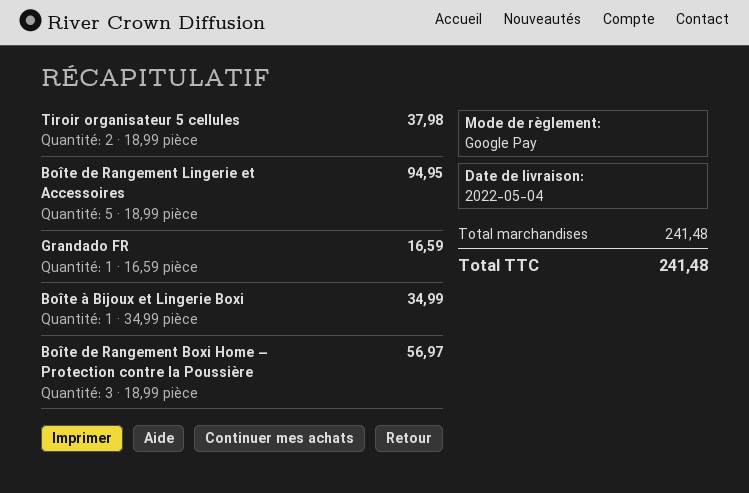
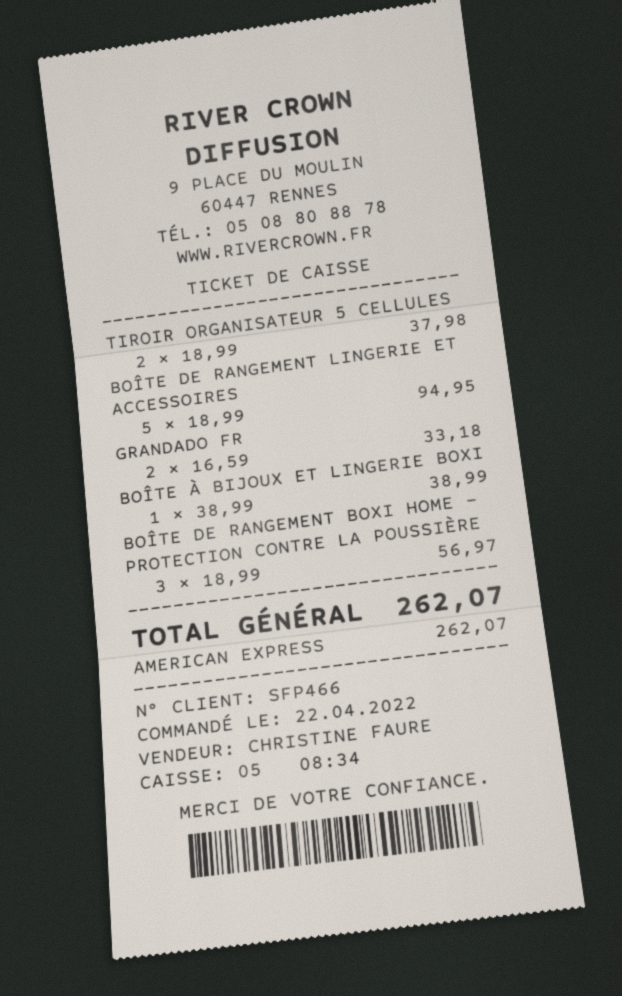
payment method: Google Pay -> American Express
Grandado FR: 1 x 16.59 = 16.59 -> 2 x 16.59 = 33.18
Boîte à Bijoux et Lingerie Boxi: 1 x 34.99 = 34.99 -> 1 x 38.99 = 38.99
total: 241.48 -> 262.07

